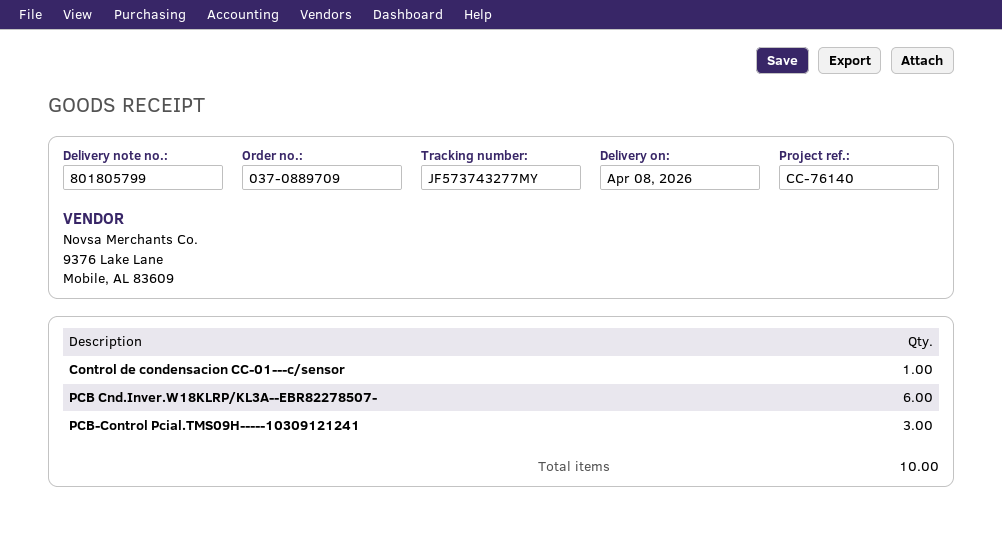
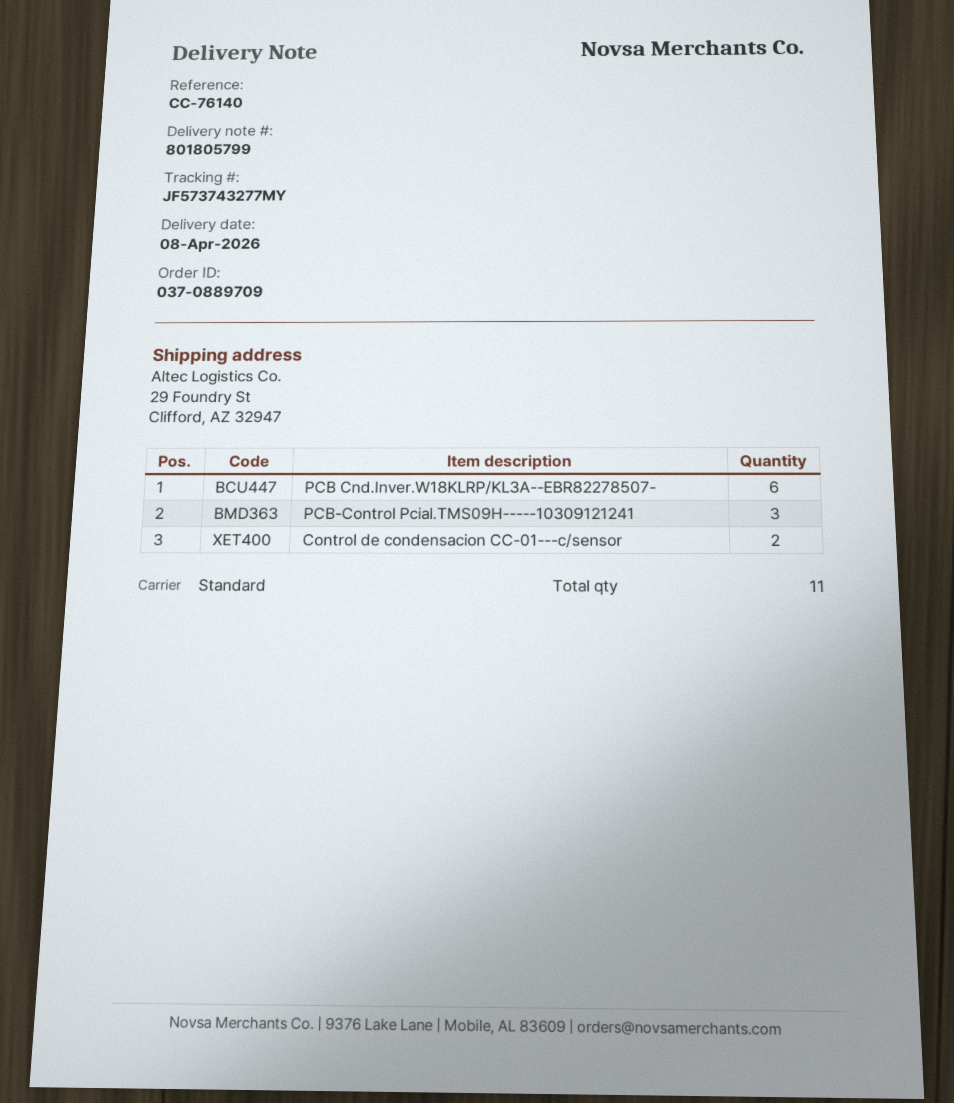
Control de condensacion CC-01---c/sensor: 1 -> 2
total quantity: 10 -> 11

